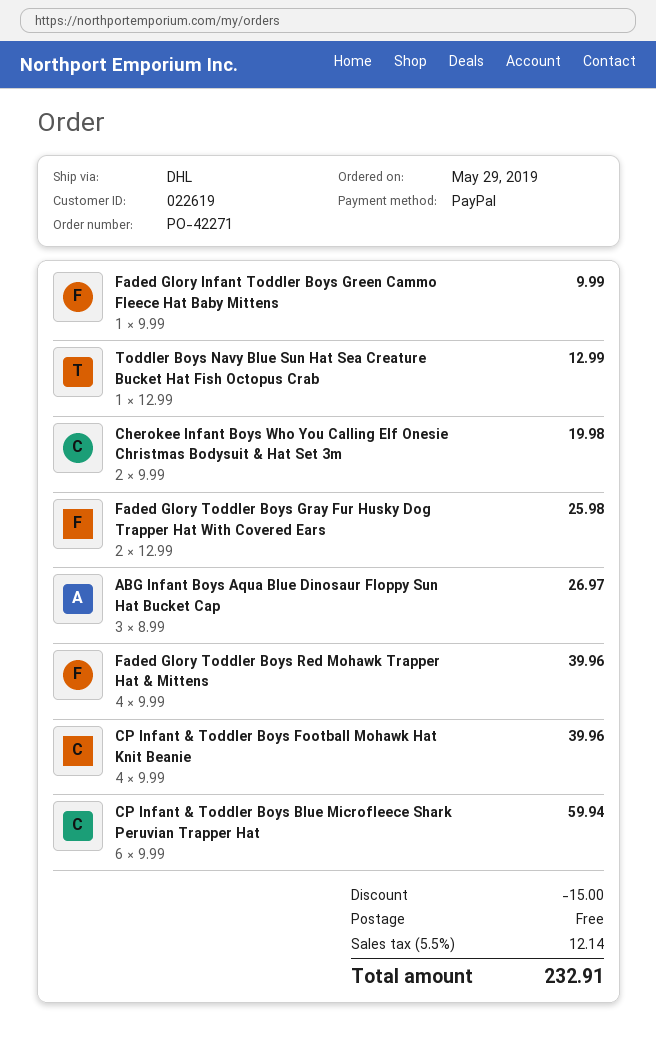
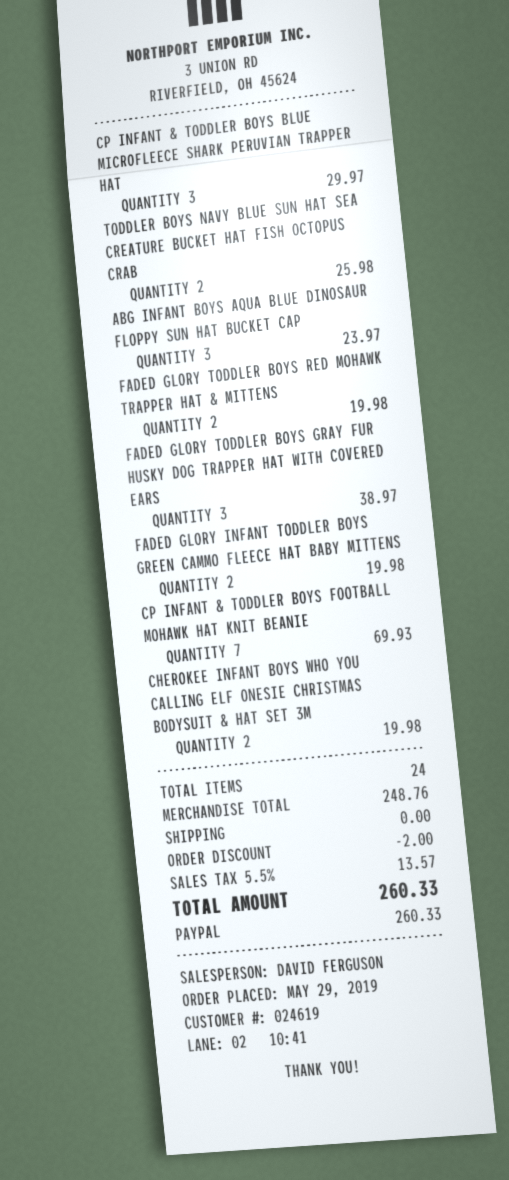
customer number: 022619 -> 024619
Faded Glory Infant Toddler Boys Green Cammo Fleece Hat Baby Mittens: 1 for 9.99 -> 2 for 19.98
Toddler Boys Navy Blue Sun Hat Sea Creature Bucket Hat Fish Octopus Crab: 1 for 12.99 -> 2 for 25.98
Faded Glory Toddler Boys Gray Fur Husky Dog Trapper Hat With Covered Ears: 2 for 25.98 -> 3 for 38.97
ABG Infant Boys Aqua Blue Dinosaur Floppy Sun Hat Bucket Cap: 3 for 26.97 -> 3 for 23.97
Faded Glory Toddler Boys Red Mohawk Trapper Hat & Mittens: 4 for 39.96 -> 2 for 19.98
CP Infant & Toddler Boys Football Mohawk Hat Knit Beanie: 4 for 39.96 -> 7 for 69.93
CP Infant & Toddler Boys Blue Microfleece Shark Peruvian Trapper Hat: 6 for 59.94 -> 3 for 29.97
discount: 15.00 -> 2.00
tax: 5.5% = 12.14 -> 5.5% = 13.57
total: 232.91 -> 260.33

